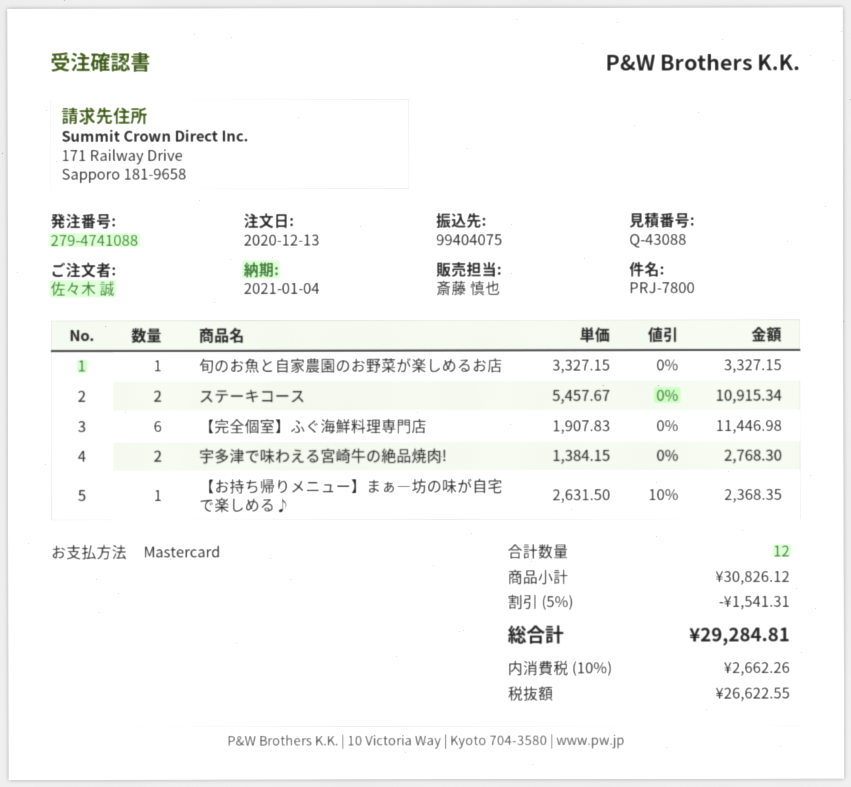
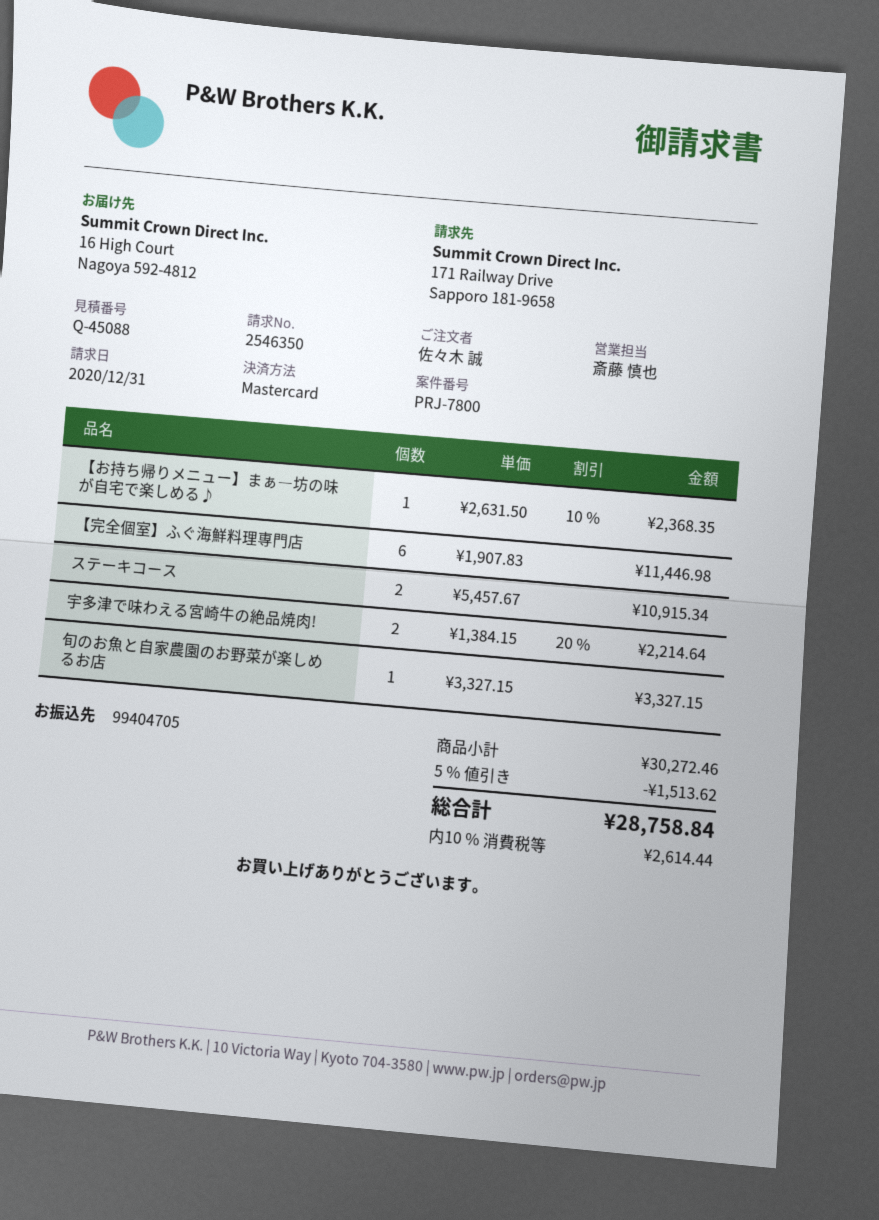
quote number: Q-43088 -> Q-45088
bank account: 99404075 -> 99404705
宇多津で味わえる宮崎牛の絶品焼肉!: 2 x 1384.15 = 2768.30 -> 2 x 1384.15 - 20% = 2214.64
subtotal: 30826.12 -> 30272.46
discount: 5% = 1541.31 -> 5% = 1513.62
tax: 10% = 2662.26 -> 10% = 2614.44
total: 29284.81 -> 28758.84

